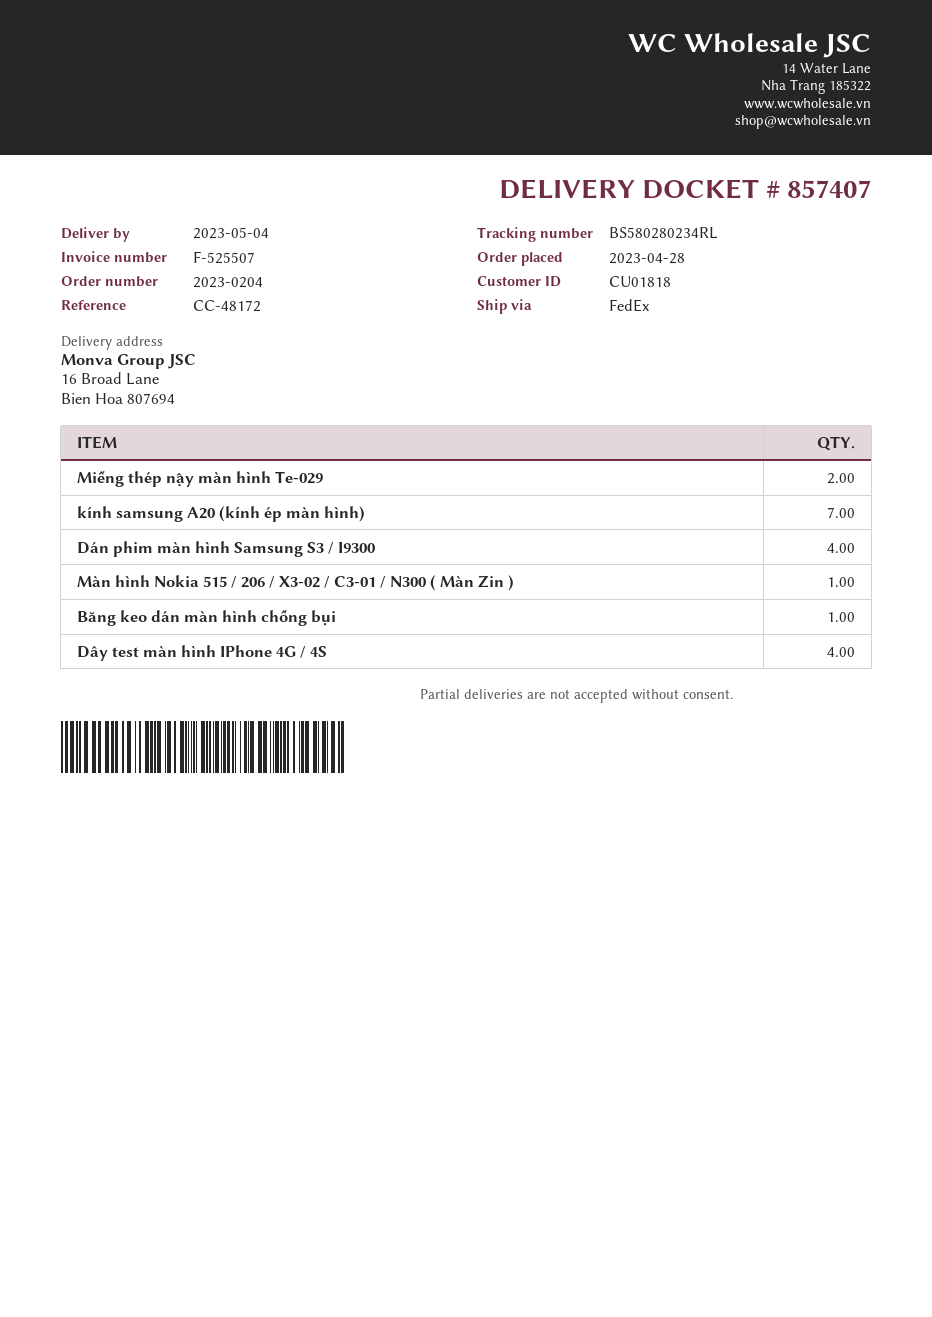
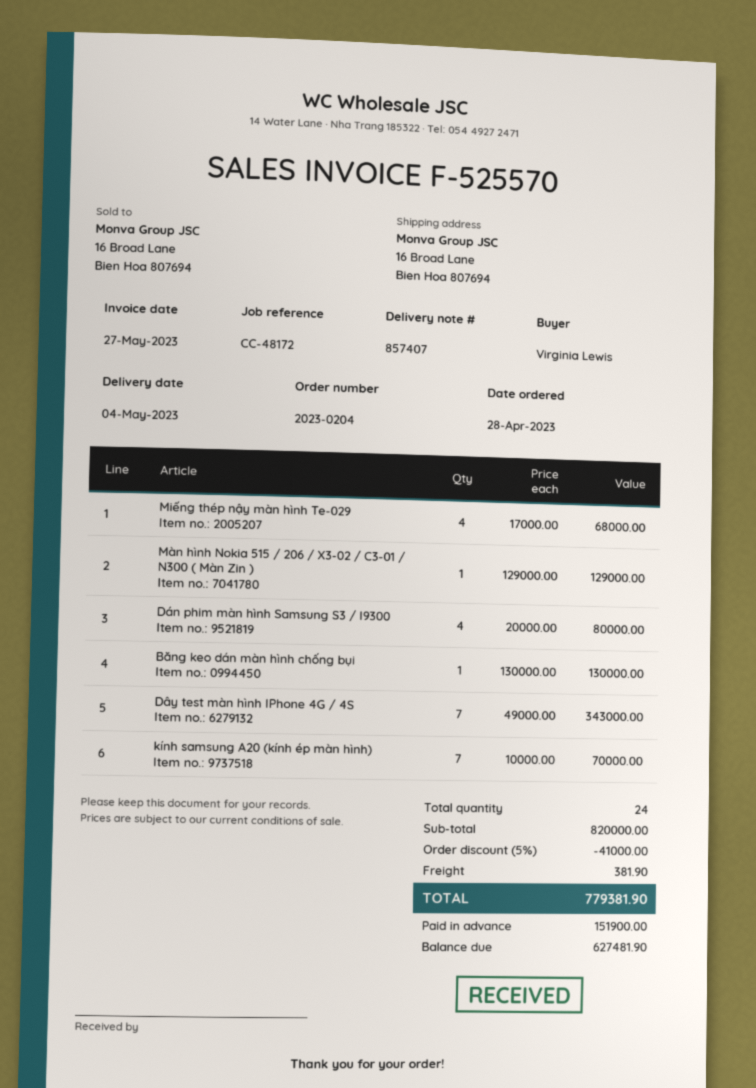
invoice number: F-525507 -> F-525570
Miếng thép nậy màn hình Te-029: 2 -> 4
Dây test màn hình IPhone 4G / 4S: 4 -> 7

